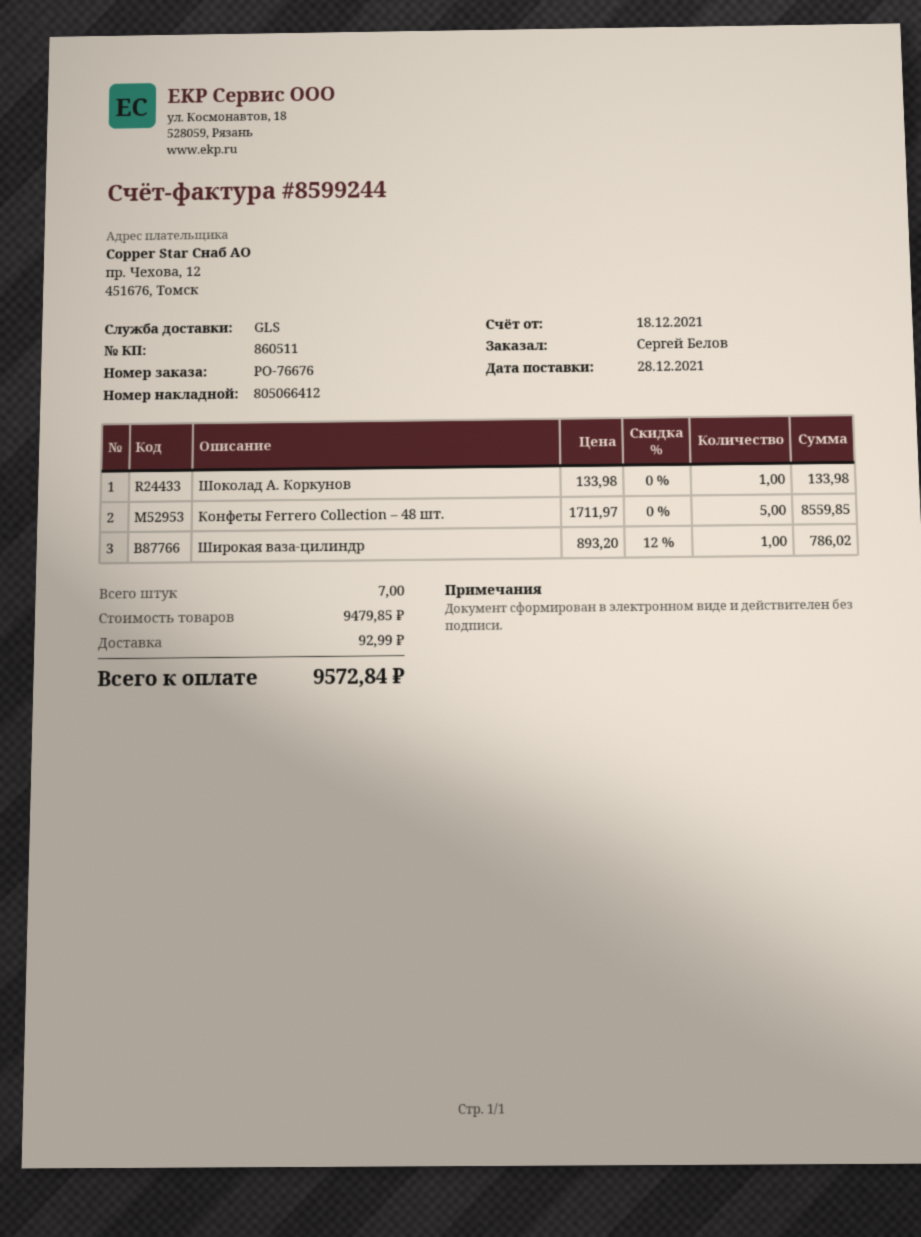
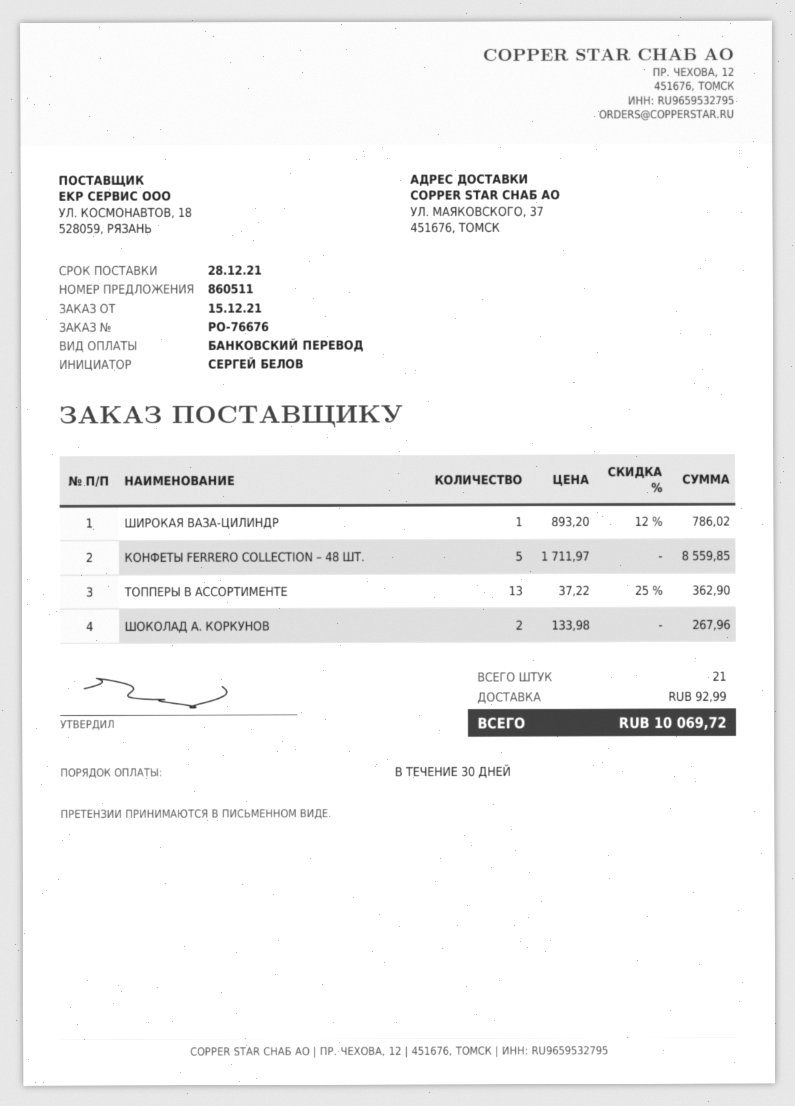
Шоколад А. Коркунов: 1 x 133.98 = 133.98 -> 2 x 133.98 = 267.96
ТОППЕРЫ В АССОРТИМЕНТЕ: none -> 13 x 37.22 - 25% = 362.90
total quantity: 7 -> 21
total: 9572.84 -> 10069.72

